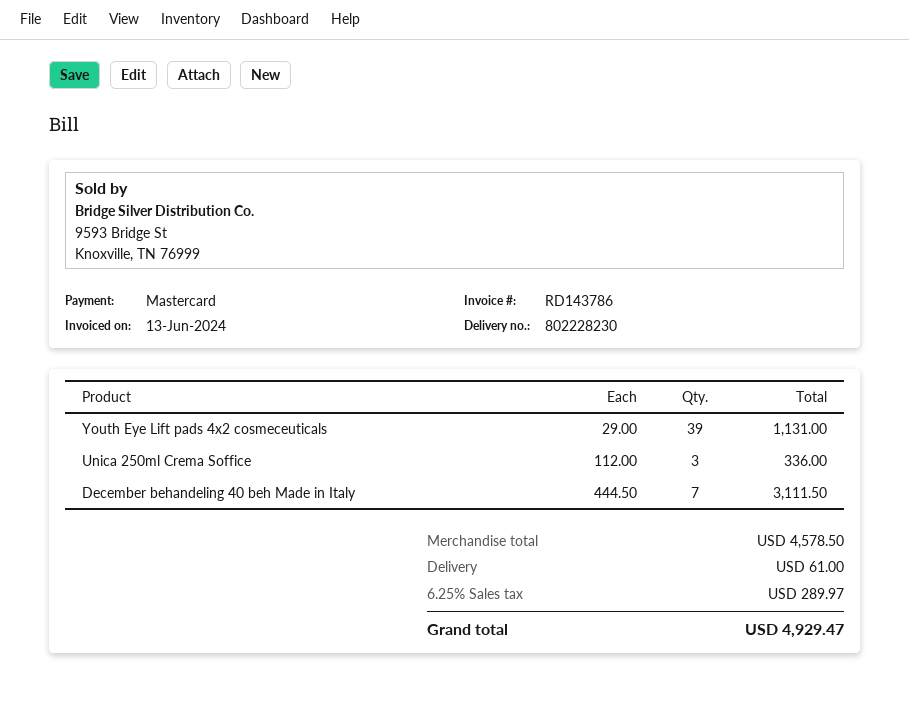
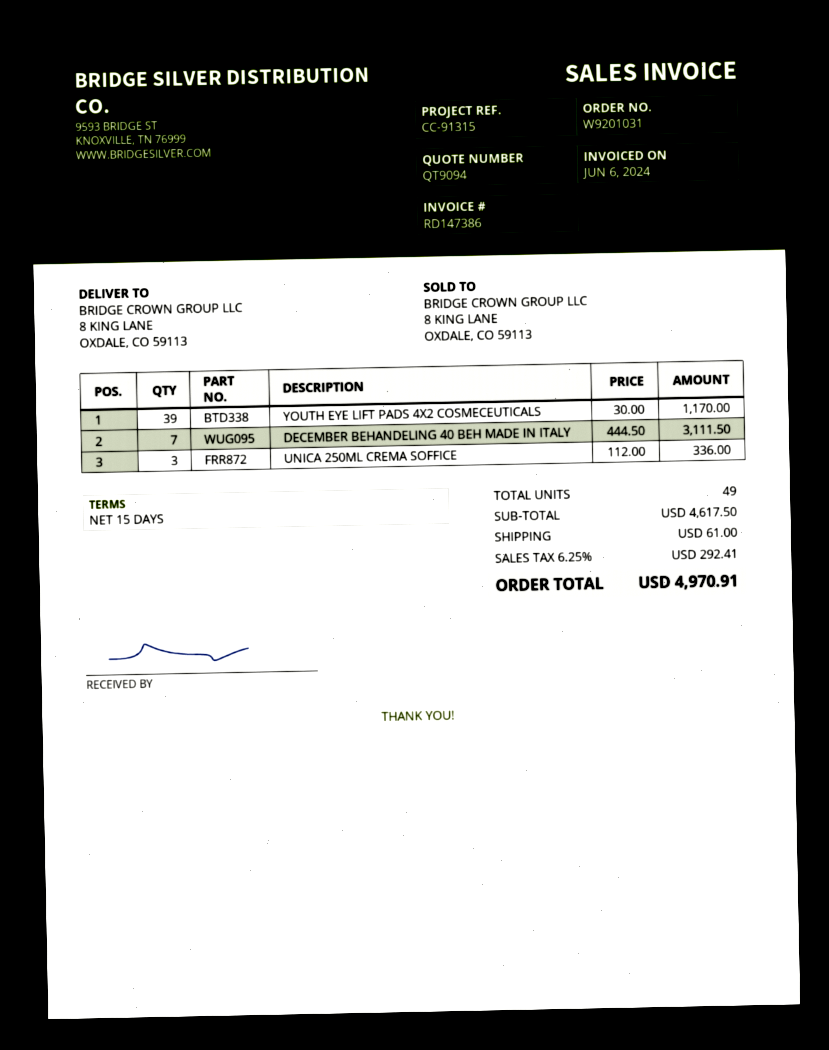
invoice number: RD143786 -> RD147386
invoice date: 2024-06-13 -> 2024-06-06
Youth Eye Lift pads 4x2 cosmeceuticals: 39 x 29.00 = 1131.00 -> 39 x 30.00 = 1170.00
subtotal: 4578.50 -> 4617.50
tax: 6.25% = 289.97 -> 6.25% = 292.41
total: 4929.47 -> 4970.91

